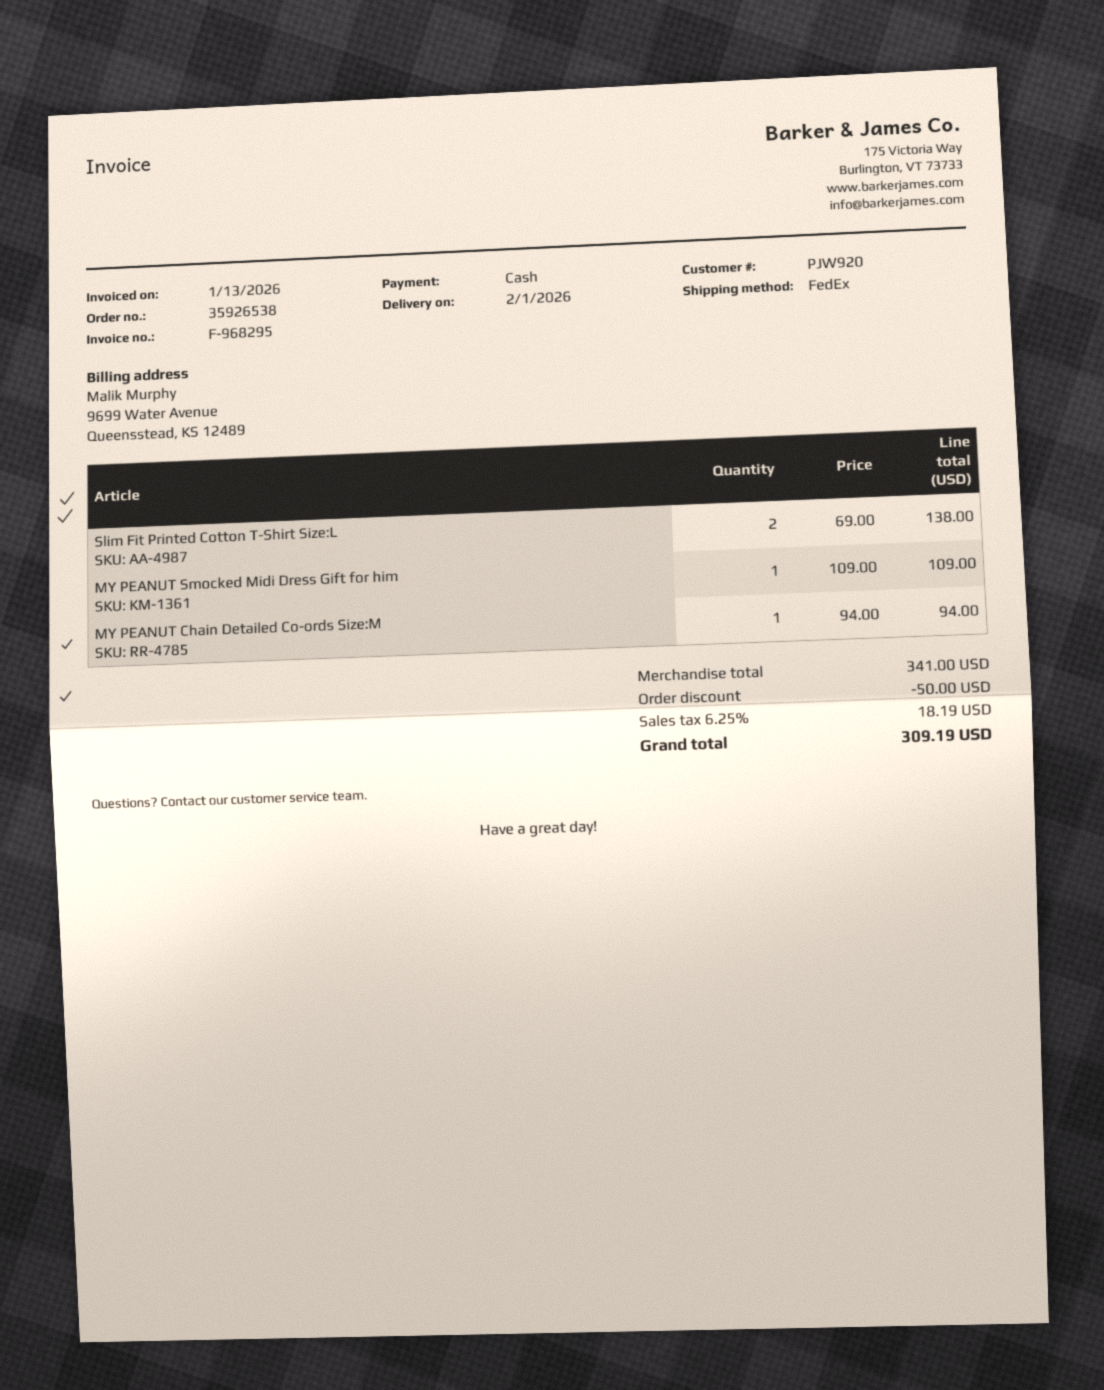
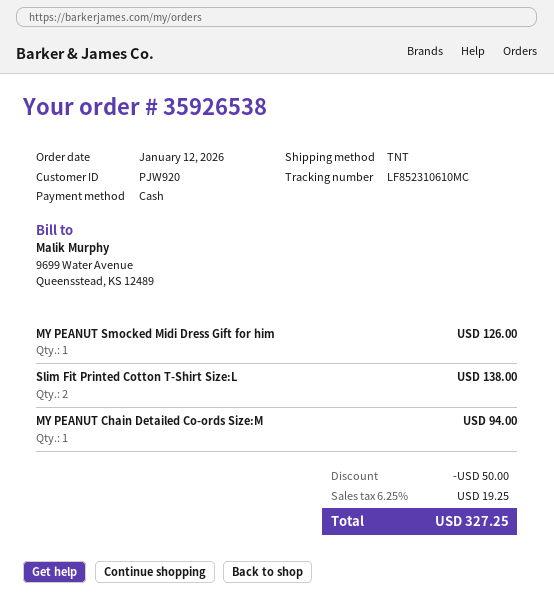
shipping method: FedEx -> TNT
MY PEANUT Smocked Midi Dress Gift for him: 1 for 109.00 -> 1 for 126.00
tax: 6.25% = 18.19 -> 6.25% = 19.25
total: 309.19 -> 327.25

